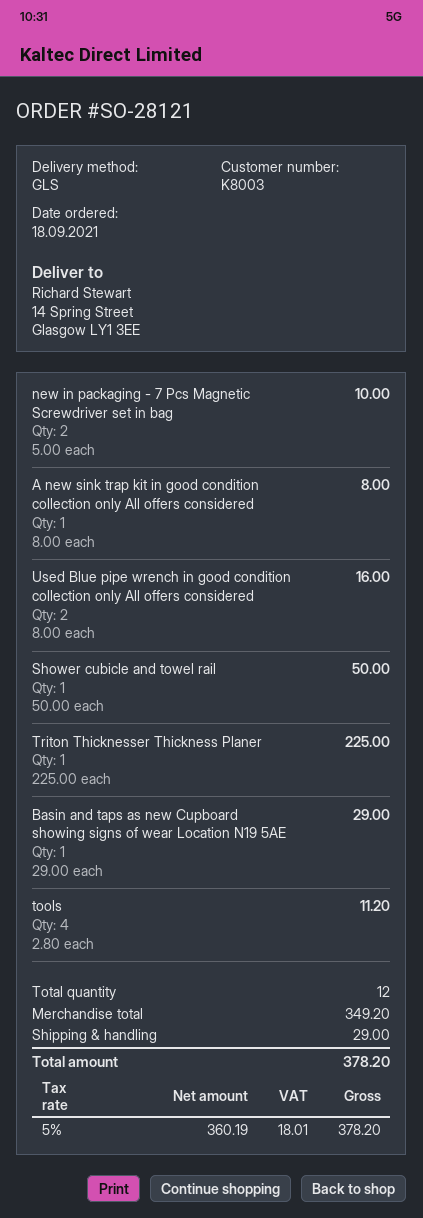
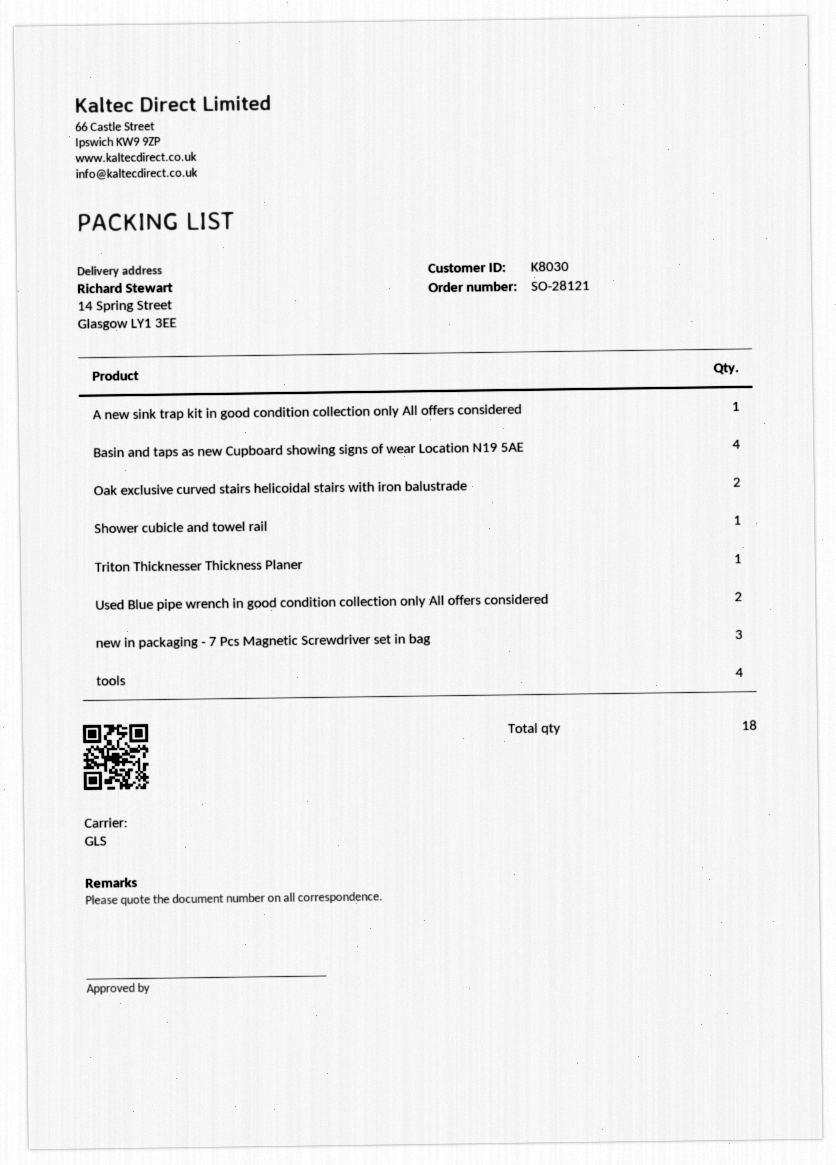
customer number: K8003 -> K8030
new in packaging - 7 Pcs Magnetic Screwdriver set in bag: 2 -> 3
Basin and taps as new Cupboard showing signs of wear Location N19 5AE: 1 -> 4
Oak exclusive curved stairs helicoidal stairs with iron balustrade: none -> 2
total quantity: 12 -> 18

